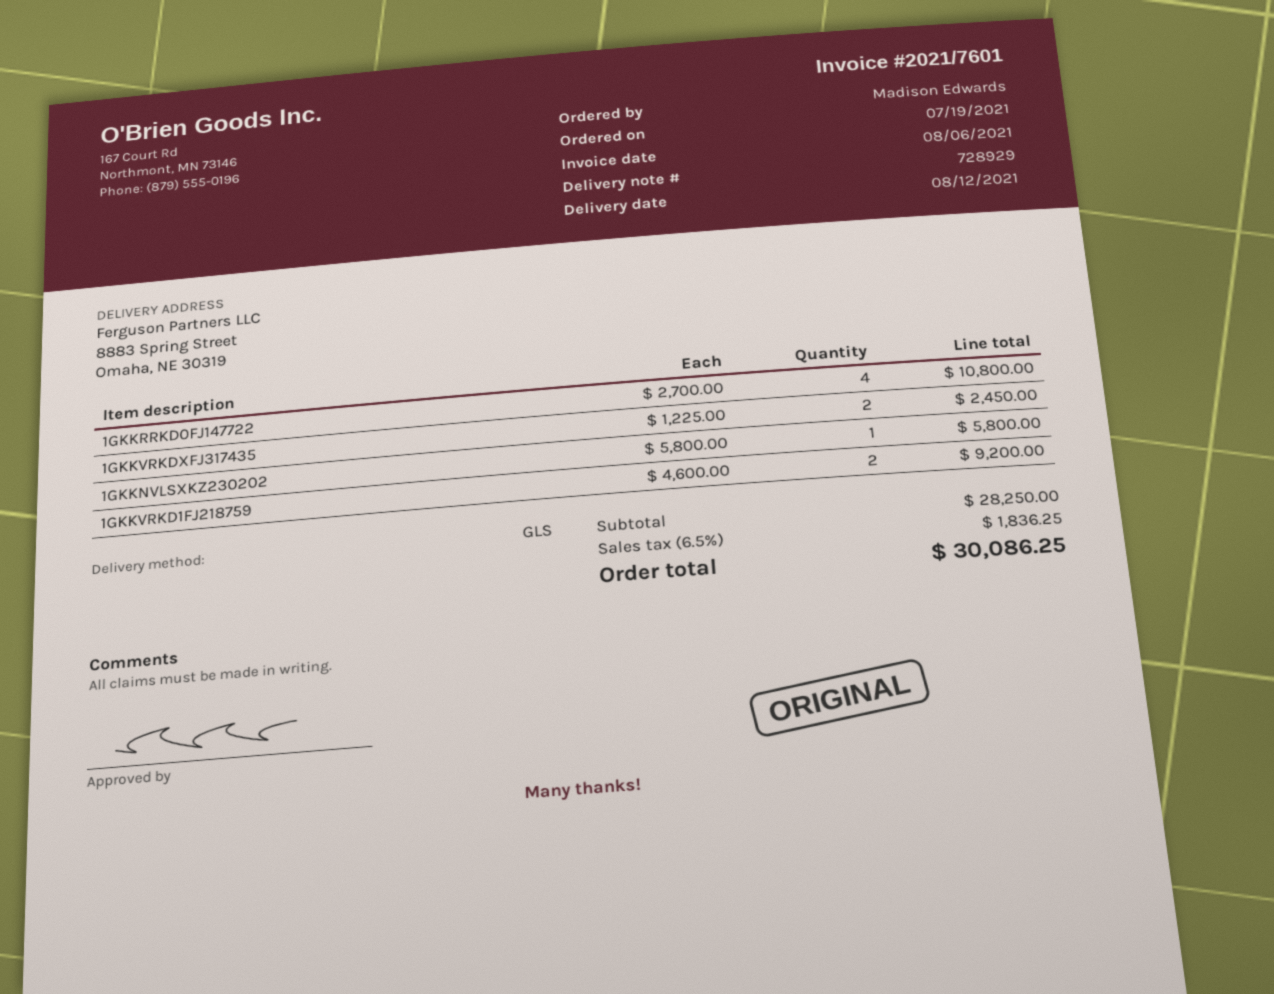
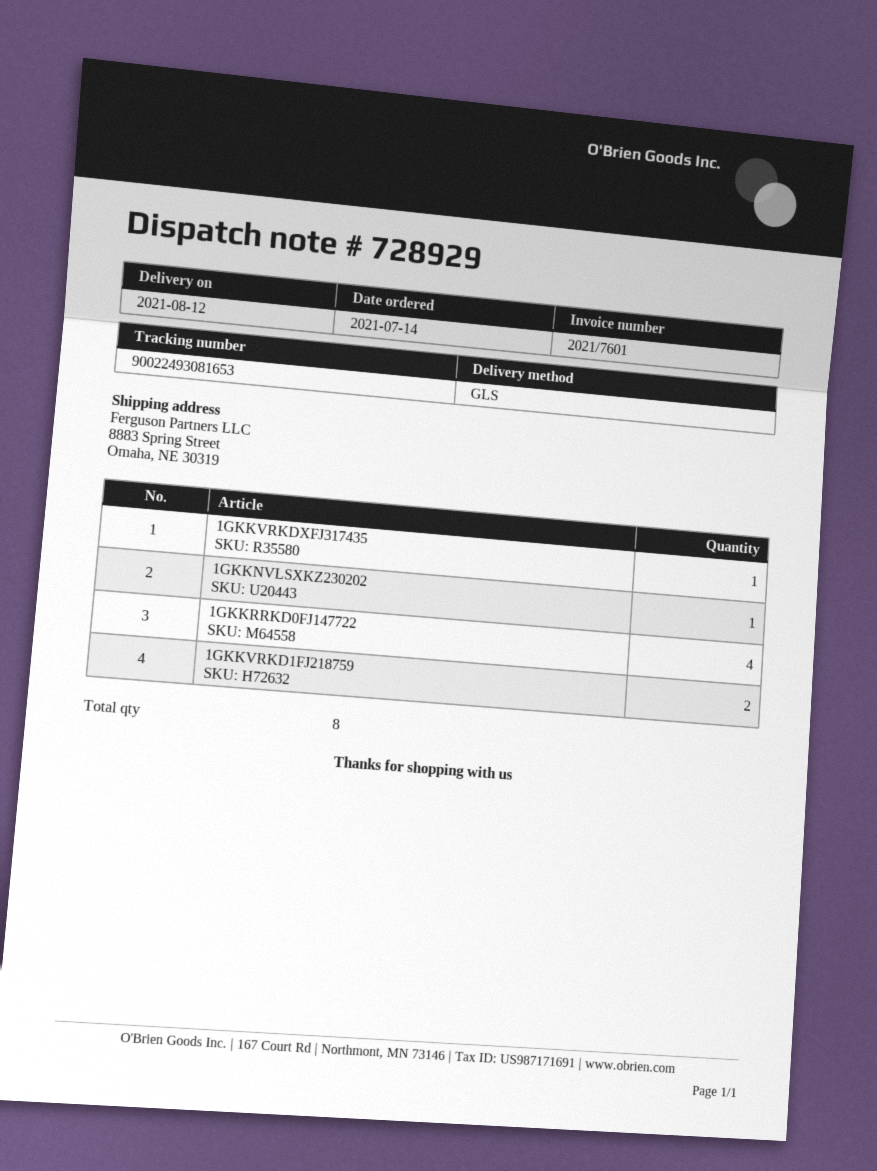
order date: 2021-07-19 -> 2021-07-14
1GKKVRKDXFJ317435: 2 -> 1

